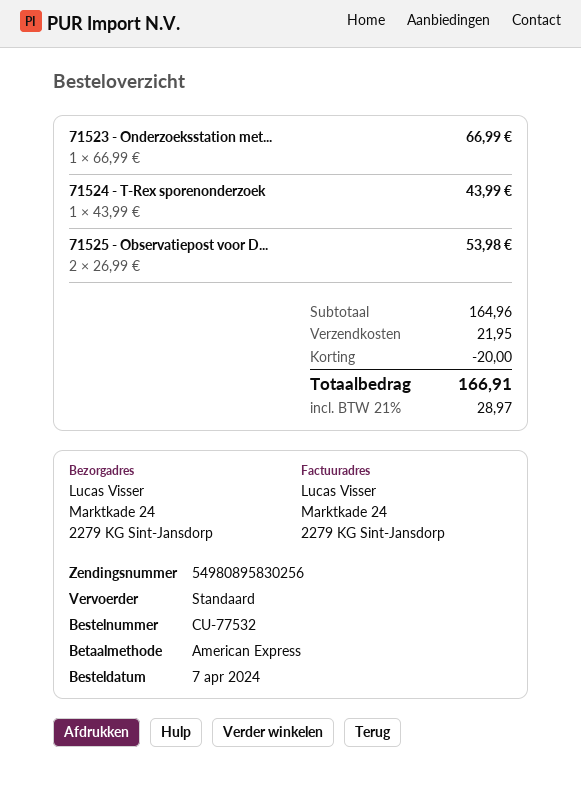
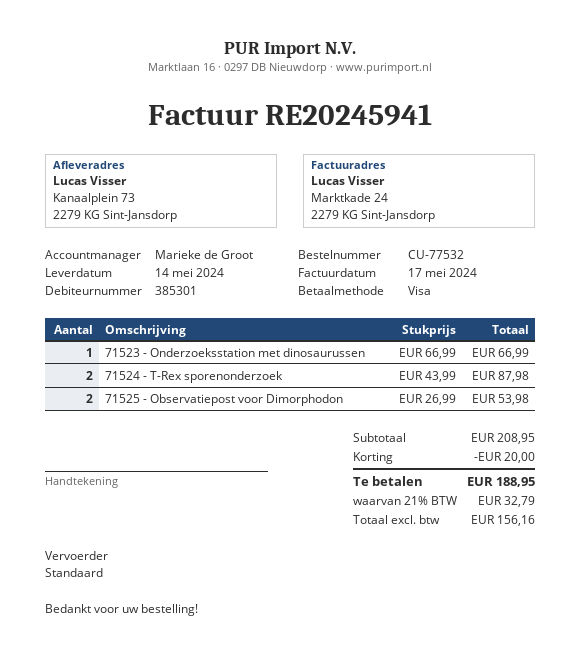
payment method: American Express -> Visa
ship to: Marktkade 24, 2279 KG Sint-Jansdorp -> Kanaalplein 73, 2279 KG Sint-Jansdorp
71524 - T-Rex sporenonderzoek: 1 x 43.99 = 43.99 -> 2 x 43.99 = 87.98
subtotal: 164.96 -> 208.95
shipping: 21.95 -> none
tax: 21% = 28.97 -> 21% = 32.79
total: 166.91 -> 188.95

